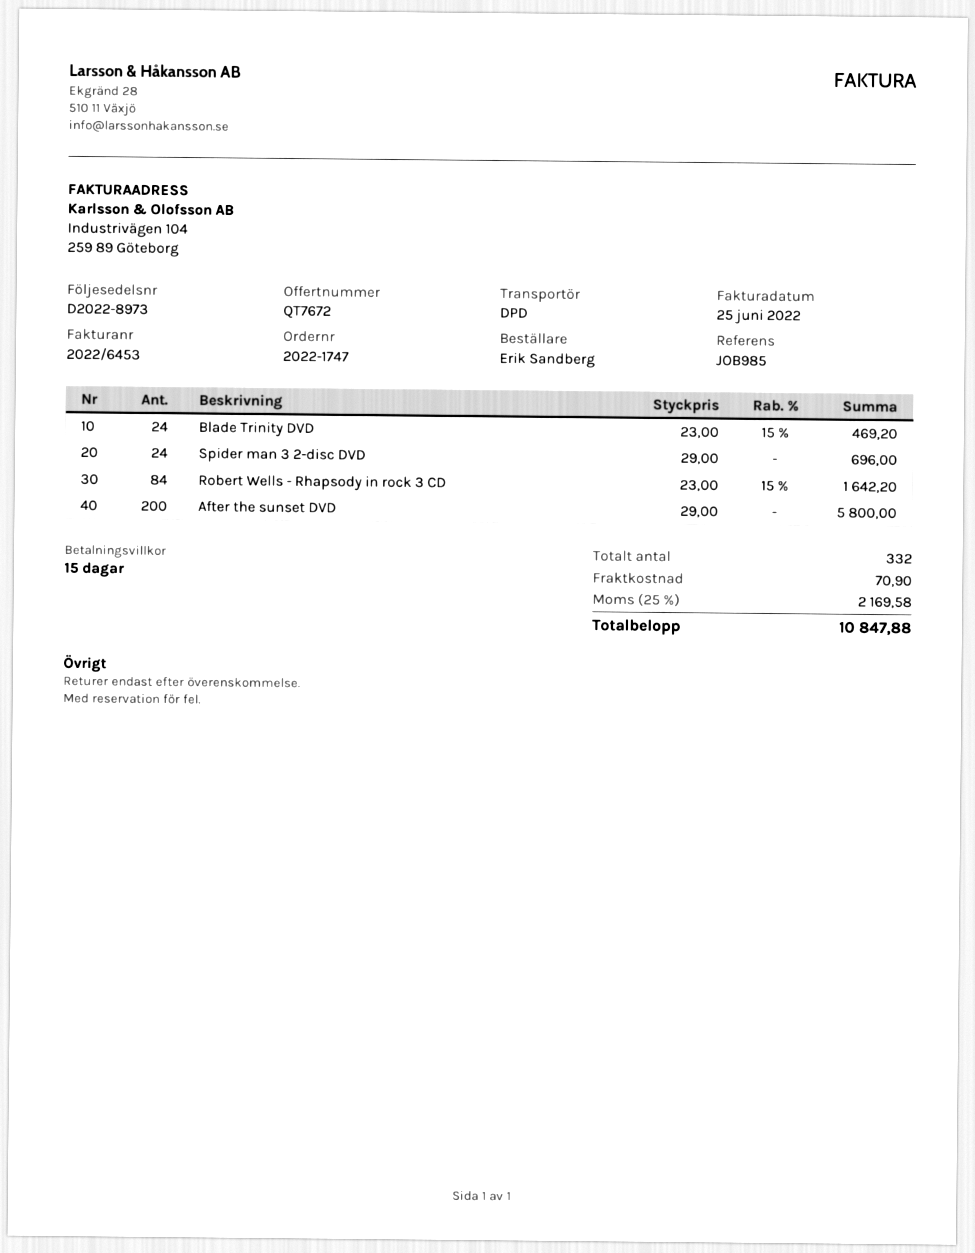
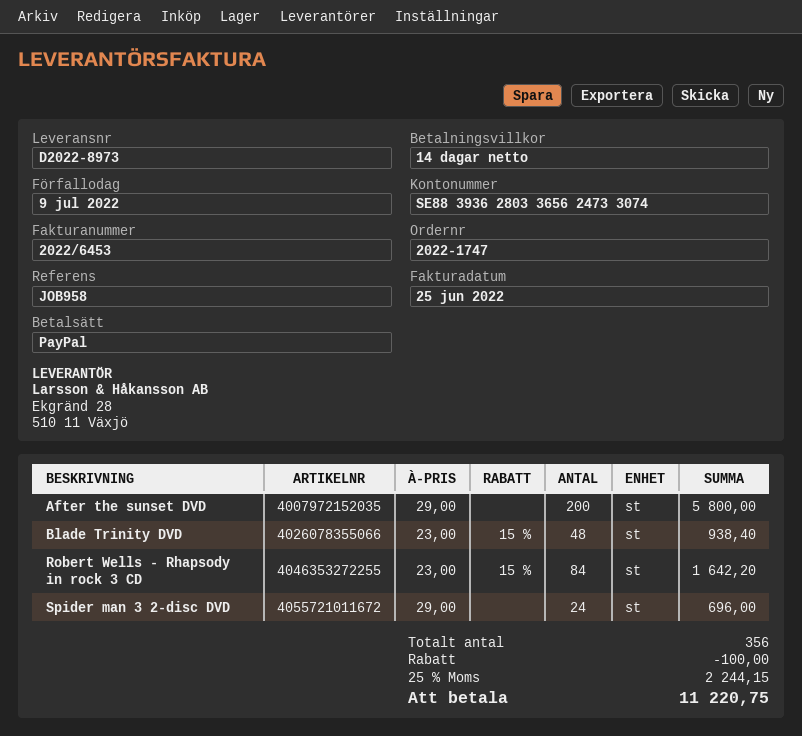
payment terms: 15 days -> 14 days
reference: JOB985 -> JOB958
Blade Trinity DVD: 24 x 23.00 - 15% = 469.20 -> 48 x 23.00 - 15% = 938.40
total quantity: 332 -> 356
discount: none -> 100.00
shipping: 70.90 -> none
tax: 25% = 2169.58 -> 25% = 2244.15
total: 10847.88 -> 11220.75

